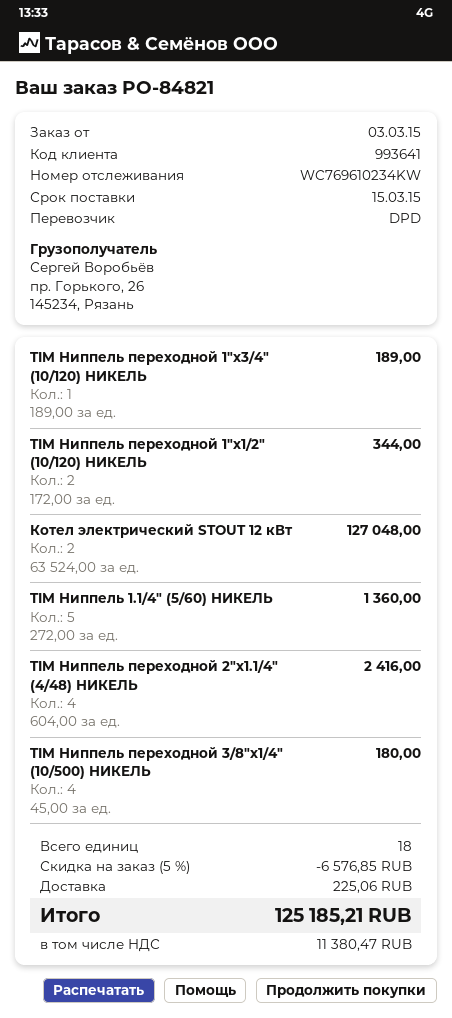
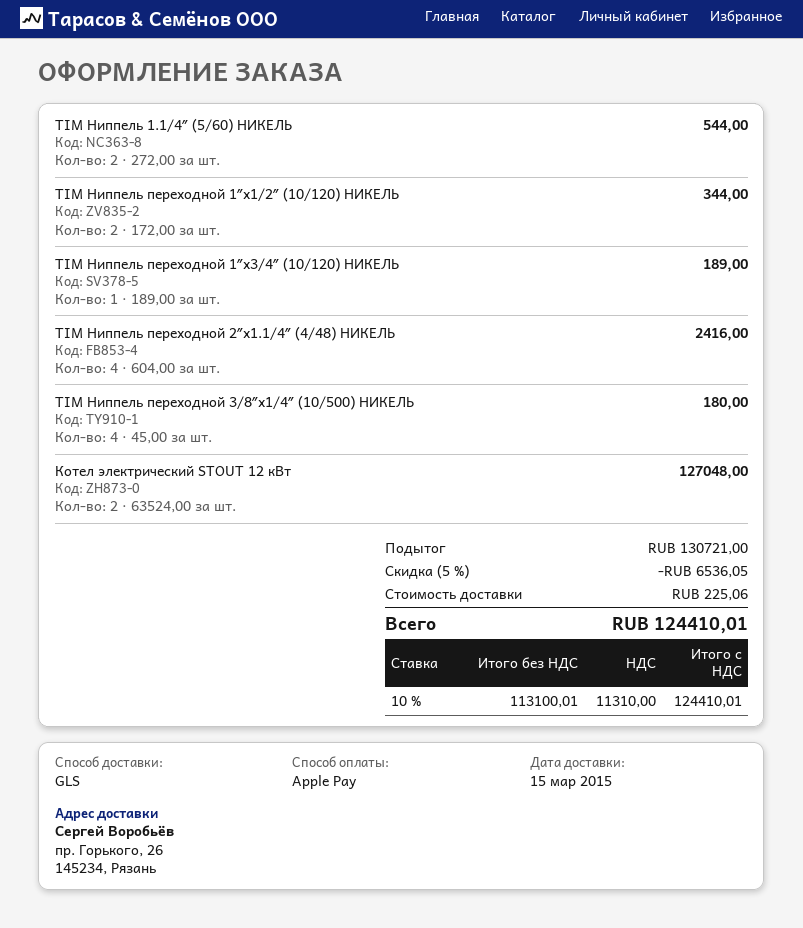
shipping method: DPD -> GLS
TIM Ниппель 1.1/4″ (5/60) НИКЕЛЬ: 5 x 272.00 = 1360.00 -> 2 x 272.00 = 544.00
discount: 5% = 6576.85 -> 5% = 6536.05
tax: 11380.47 -> 11310.00
total: 125185.21 -> 124410.01

